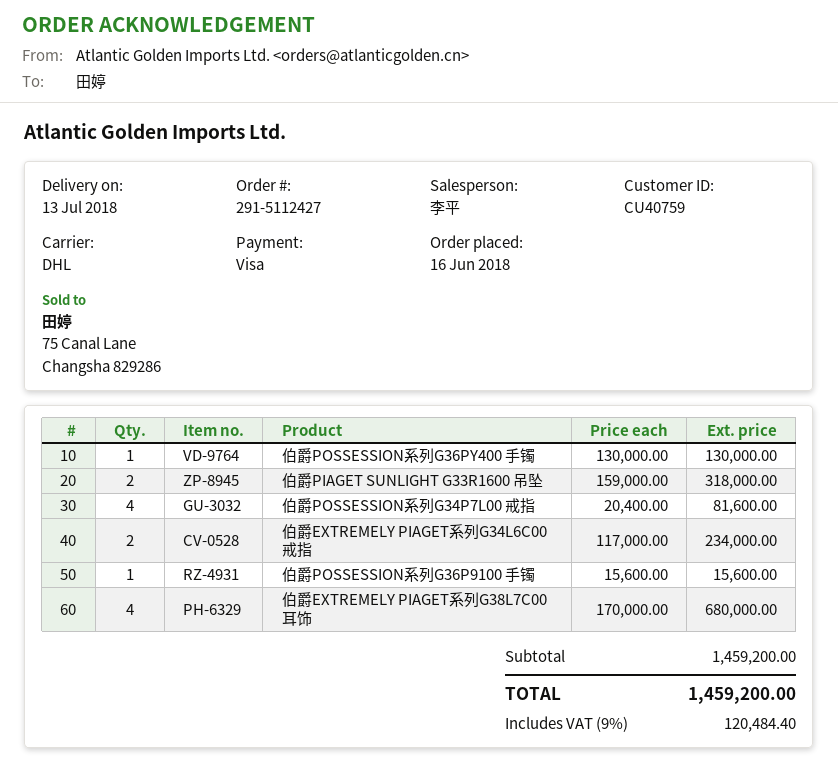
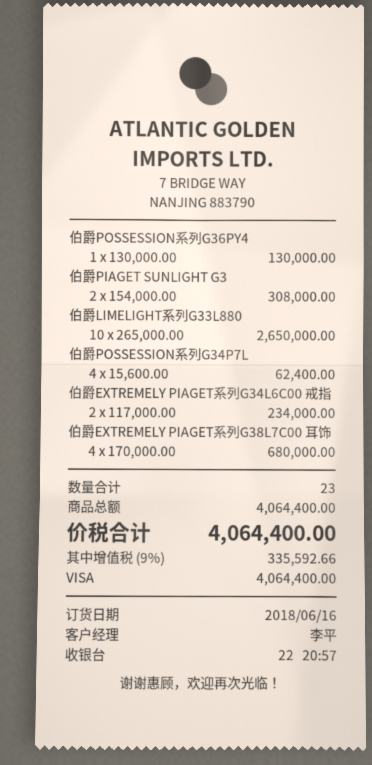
伯爵PIAGET SUNLIGHT G33R1600 吊坠: 2 x 159000.00 = 318000.00 -> 2 x 154000.00 = 308000.00
伯爵POSSESSION系列G34P7L00 戒指: 4 x 20400.00 = 81600.00 -> 4 x 15600.00 = 62400.00
伯爵POSSESSION系列G36P9100 手镯: 1 x 15600.00 = 15600.00 -> none
伯爵LIMELIGHT系列G33L880: none -> 10 x 265000.00 = 2650000.00
subtotal: 1459200.00 -> 4064400.00
tax: 9% = 120484.40 -> 9% = 335592.66
total: 1459200.00 -> 4064400.00

